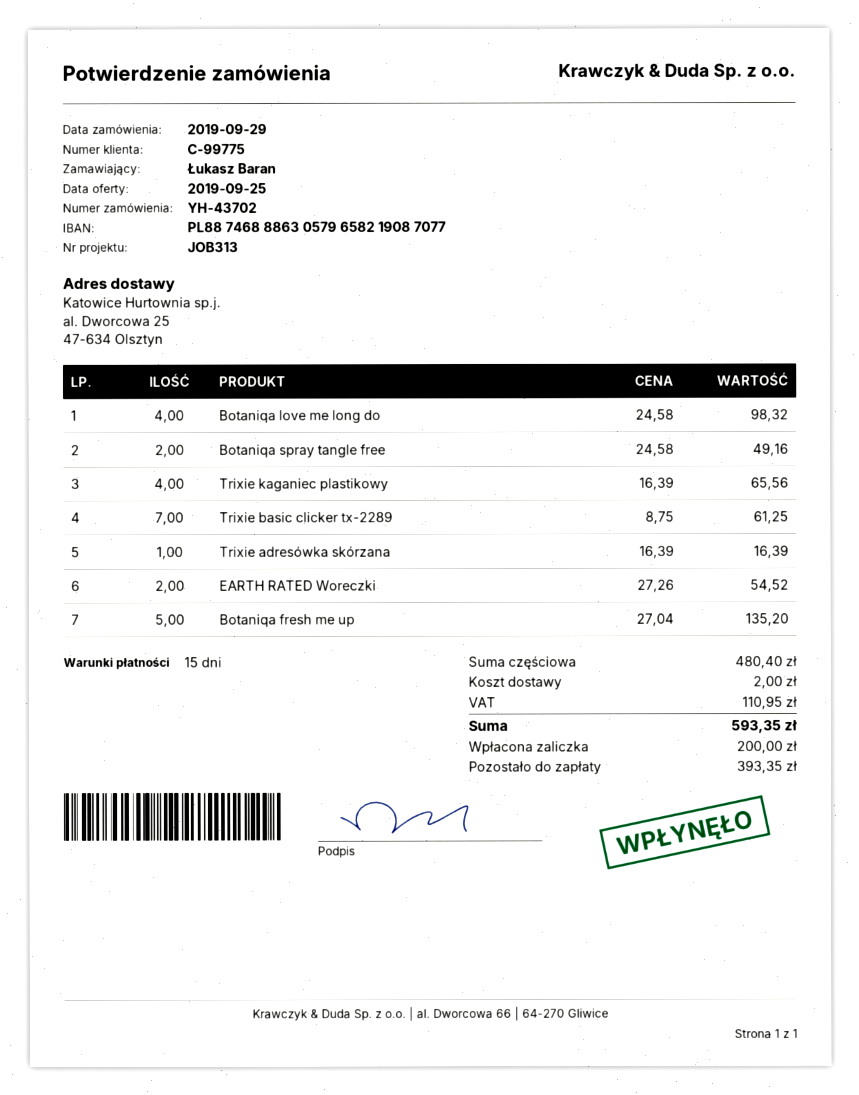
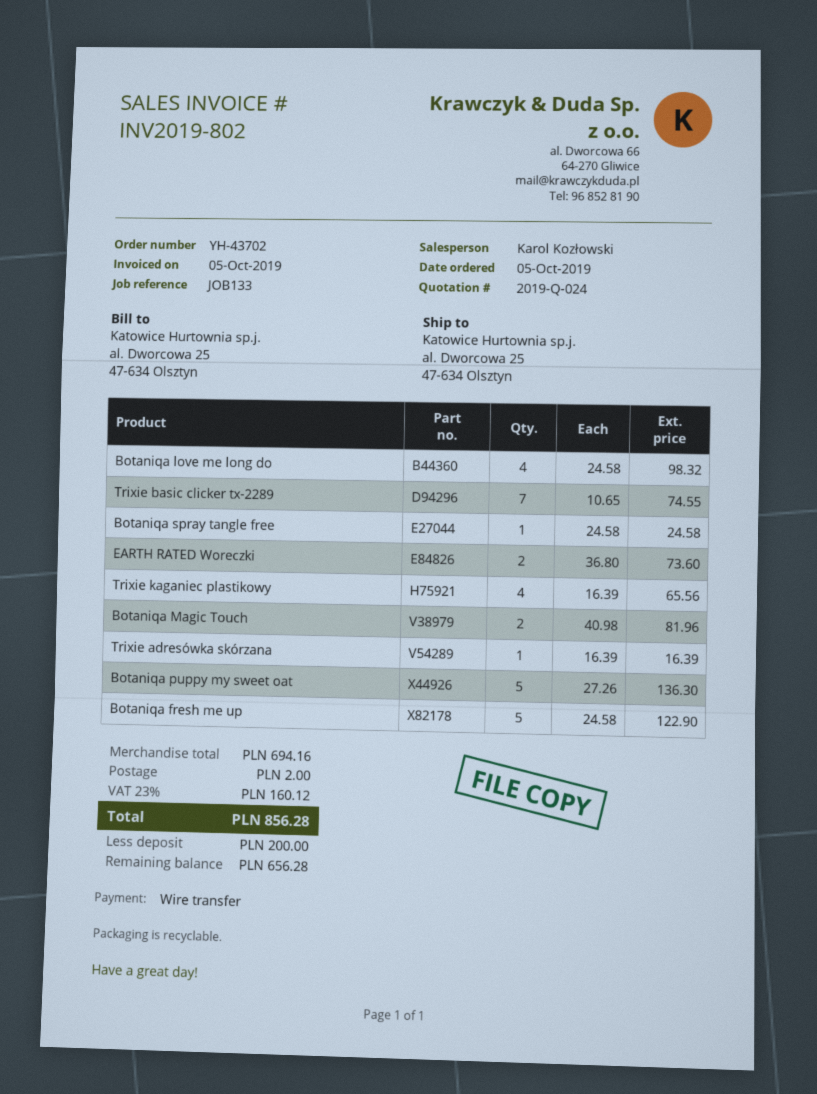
order date: 2019-09-29 -> 2019-10-05
reference: JOB313 -> JOB133
Botaniqa spray tangle free: 2 x 24.58 = 49.16 -> 1 x 24.58 = 24.58
Trixie basic clicker tx-2289: 7 x 8.75 = 61.25 -> 7 x 10.65 = 74.55
EARTH RATED Woreczki: 2 x 27.26 = 54.52 -> 2 x 36.80 = 73.60
Botaniqa fresh me up: 5 x 27.04 = 135.20 -> 5 x 24.58 = 122.90
Botaniqa Magic Touch: none -> 2 x 40.98 = 81.96
Botaniqa puppy my sweet oat: none -> 5 x 27.26 = 136.30
subtotal: 480.40 -> 694.16
tax: 110.95 -> 160.12
total: 593.35 -> 856.28
balance: 393.35 -> 656.28

